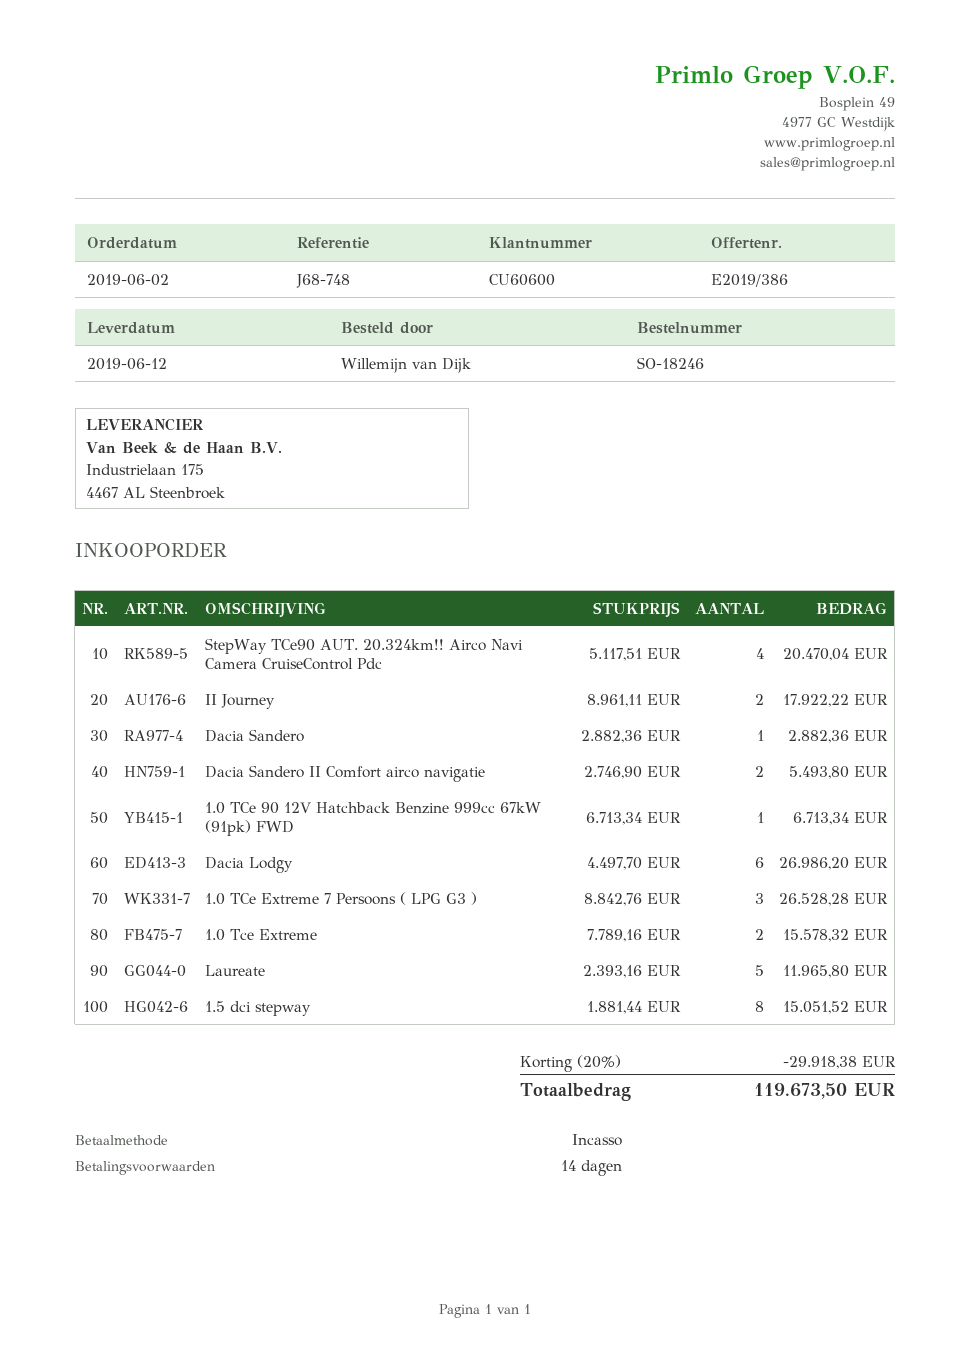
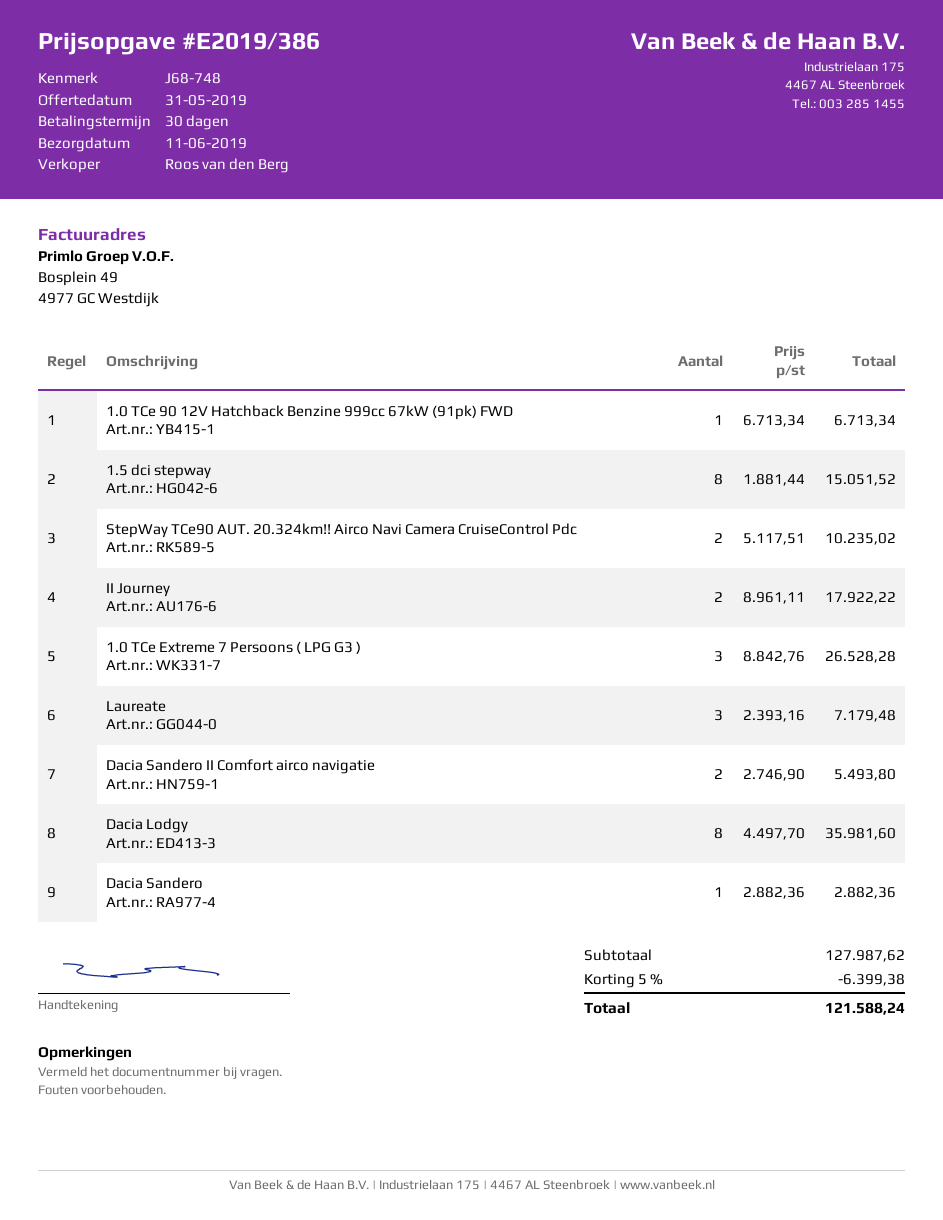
delivery date: 2019-06-12 -> 2019-06-11
payment terms: 14 days -> 30 days
StepWay TCe90 AUT. 20.324km!! Airco Navi Camera CruiseControl Pdc: 4 x 5117.51 = 20470.04 -> 2 x 5117.51 = 10235.02
Dacia Lodgy: 6 x 4497.70 = 26986.20 -> 8 x 4497.70 = 35981.60
1.0 Tce Extreme: 2 x 7789.16 = 15578.32 -> none
Laureate: 5 x 2393.16 = 11965.80 -> 3 x 2393.16 = 7179.48
discount: 20% = 29918.38 -> 5% = 6399.38
total: 119673.50 -> 121588.24

